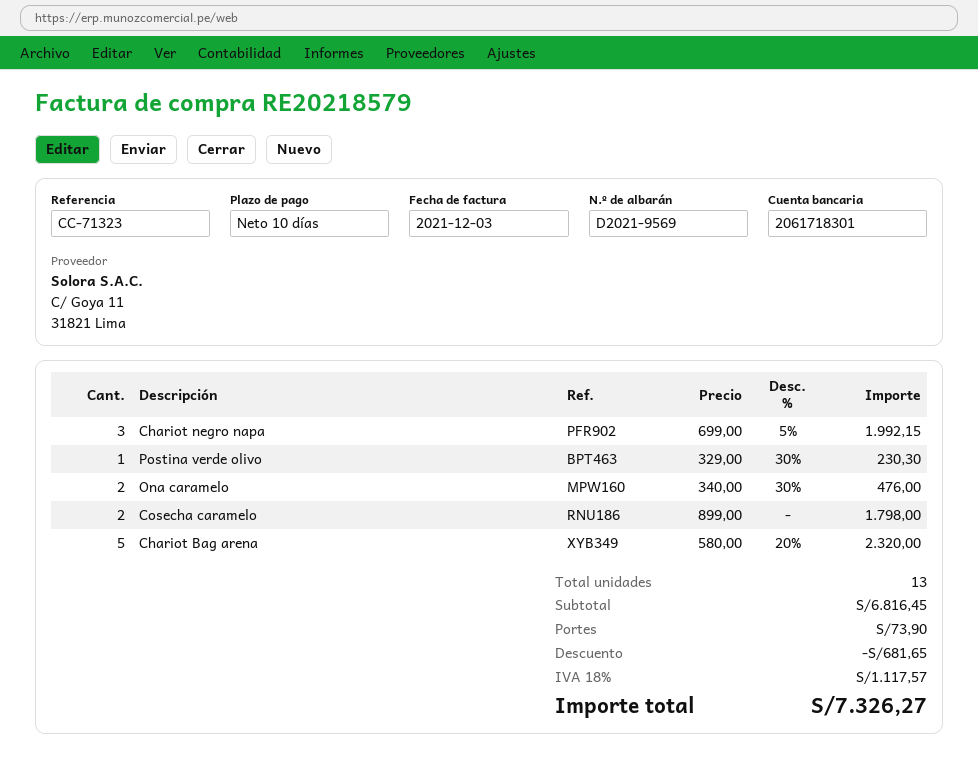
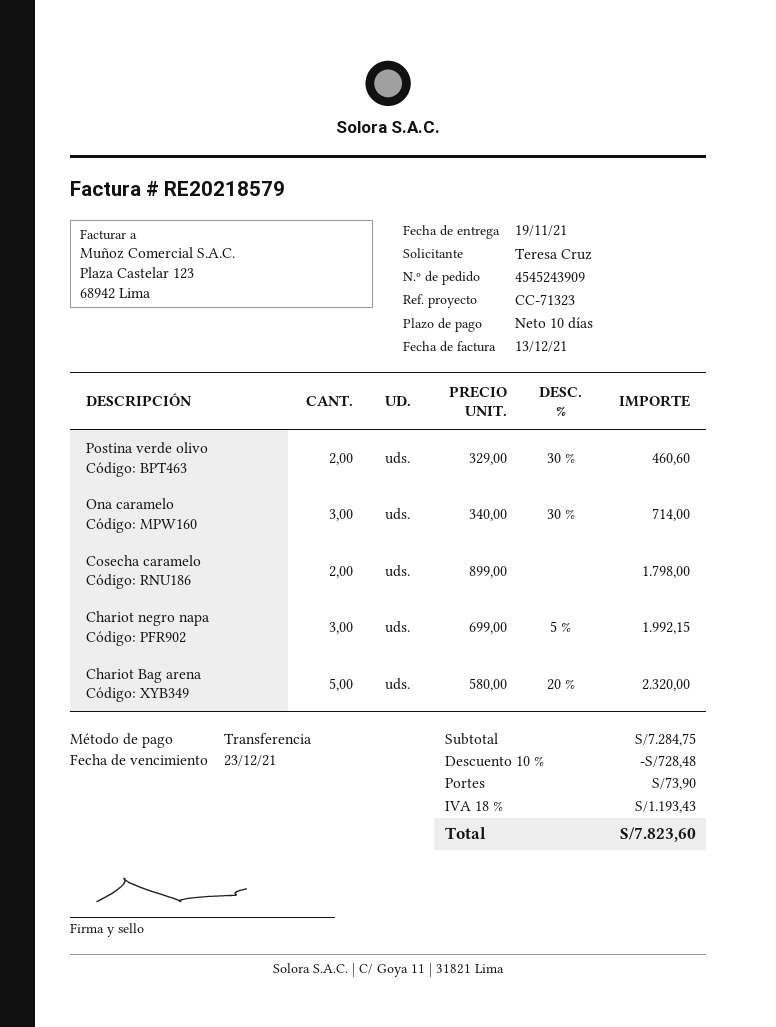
invoice date: 2021-12-03 -> 2021-12-13
Postina verde olivo: 1 x 329.00 - 30% = 230.30 -> 2 x 329.00 - 30% = 460.60
Ona caramelo: 2 x 340.00 - 30% = 476.00 -> 3 x 340.00 - 30% = 714.00
subtotal: 6816.45 -> 7284.75
discount: 681.65 -> 728.48
tax: 18% = 1117.57 -> 18% = 1193.43
total: 7326.27 -> 7823.60

